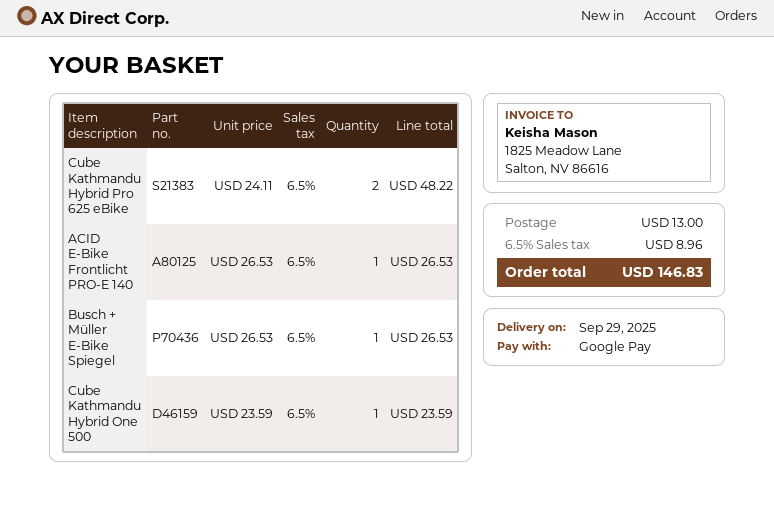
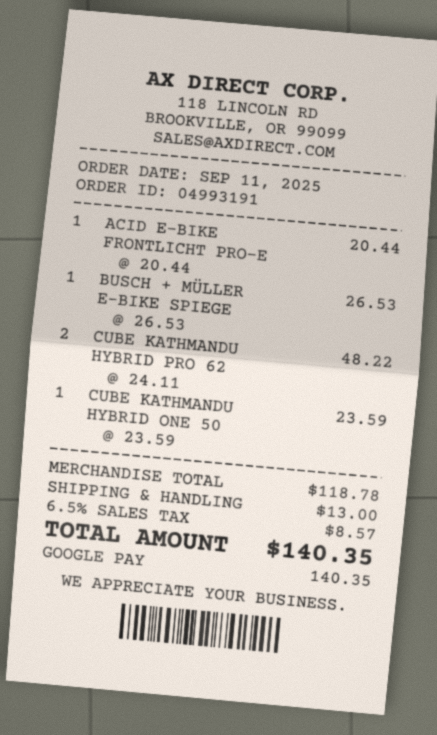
ACID E-Bike Frontlicht PRO-E 140: 1 x 26.53 = 26.53 -> 1 x 20.44 = 20.44
tax: 6.5% = 8.96 -> 6.5% = 8.57
total: 146.83 -> 140.35

